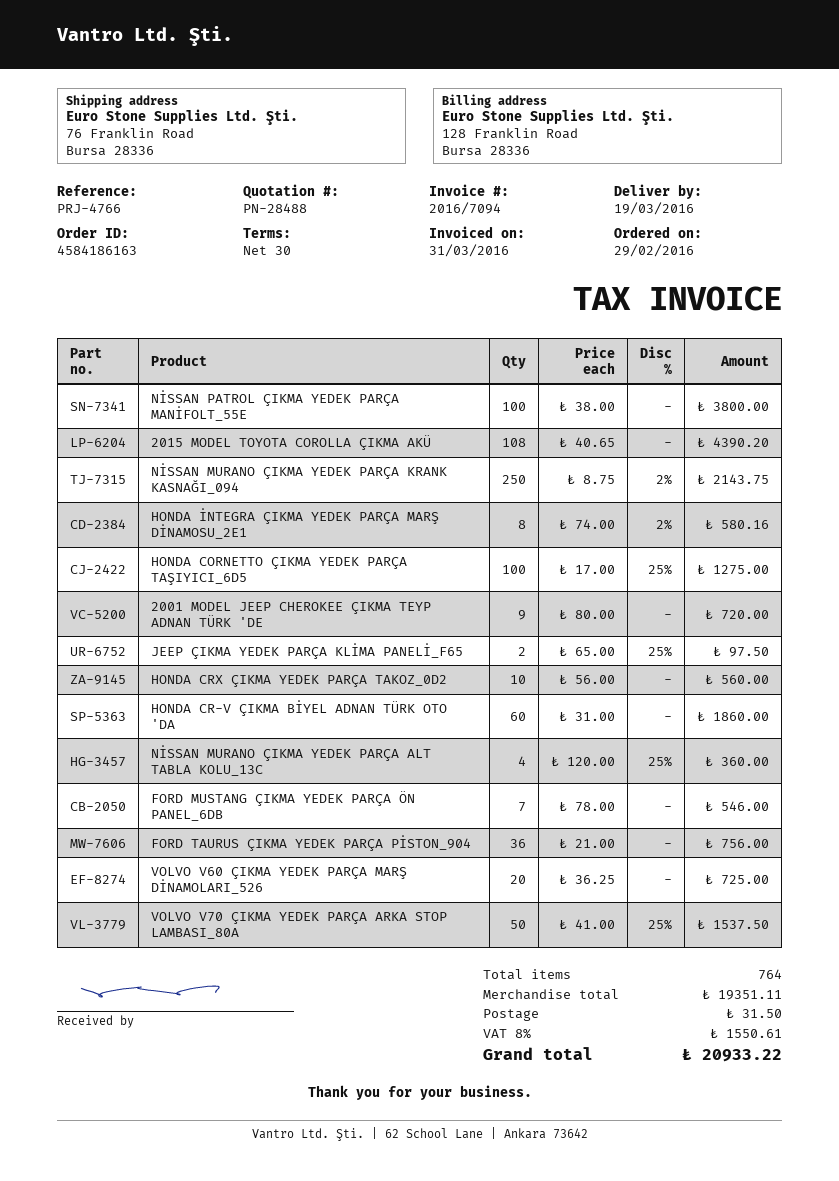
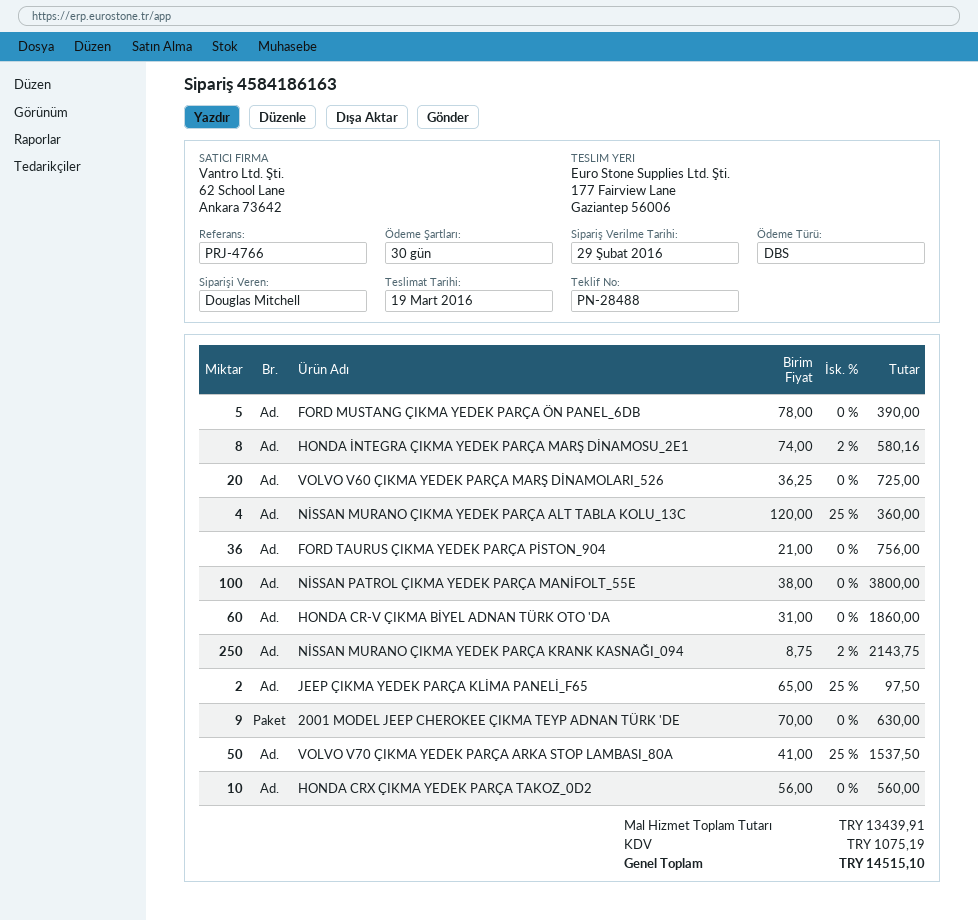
ship to: 76 Franklin Road, Bursa 28336 -> 177 Fairview Lane, Gaziantep 56006
2015 MODEL TOYOTA COROLLA ÇIKMA AKÜ: 108 x 40.65 = 4390.20 -> none
HONDA CORNETTO ÇIKMA YEDEK PARÇA TAŞIYICI_6D5: 100 x 17.00 - 25% = 1275.00 -> none
2001 MODEL JEEP CHEROKEE ÇIKMA TEYP ADNAN TÜRK 'DE: 9 x 80.00 = 720.00 -> 9 x 70.00 = 630.00
FORD MUSTANG ÇIKMA YEDEK PARÇA ÖN PANEL_6DB: 7 x 78.00 = 546.00 -> 5 x 78.00 = 390.00
subtotal: 19351.11 -> 13439.91
shipping: 31.50 -> none
tax: 1550.61 -> 1075.19
total: 20933.22 -> 14515.10

